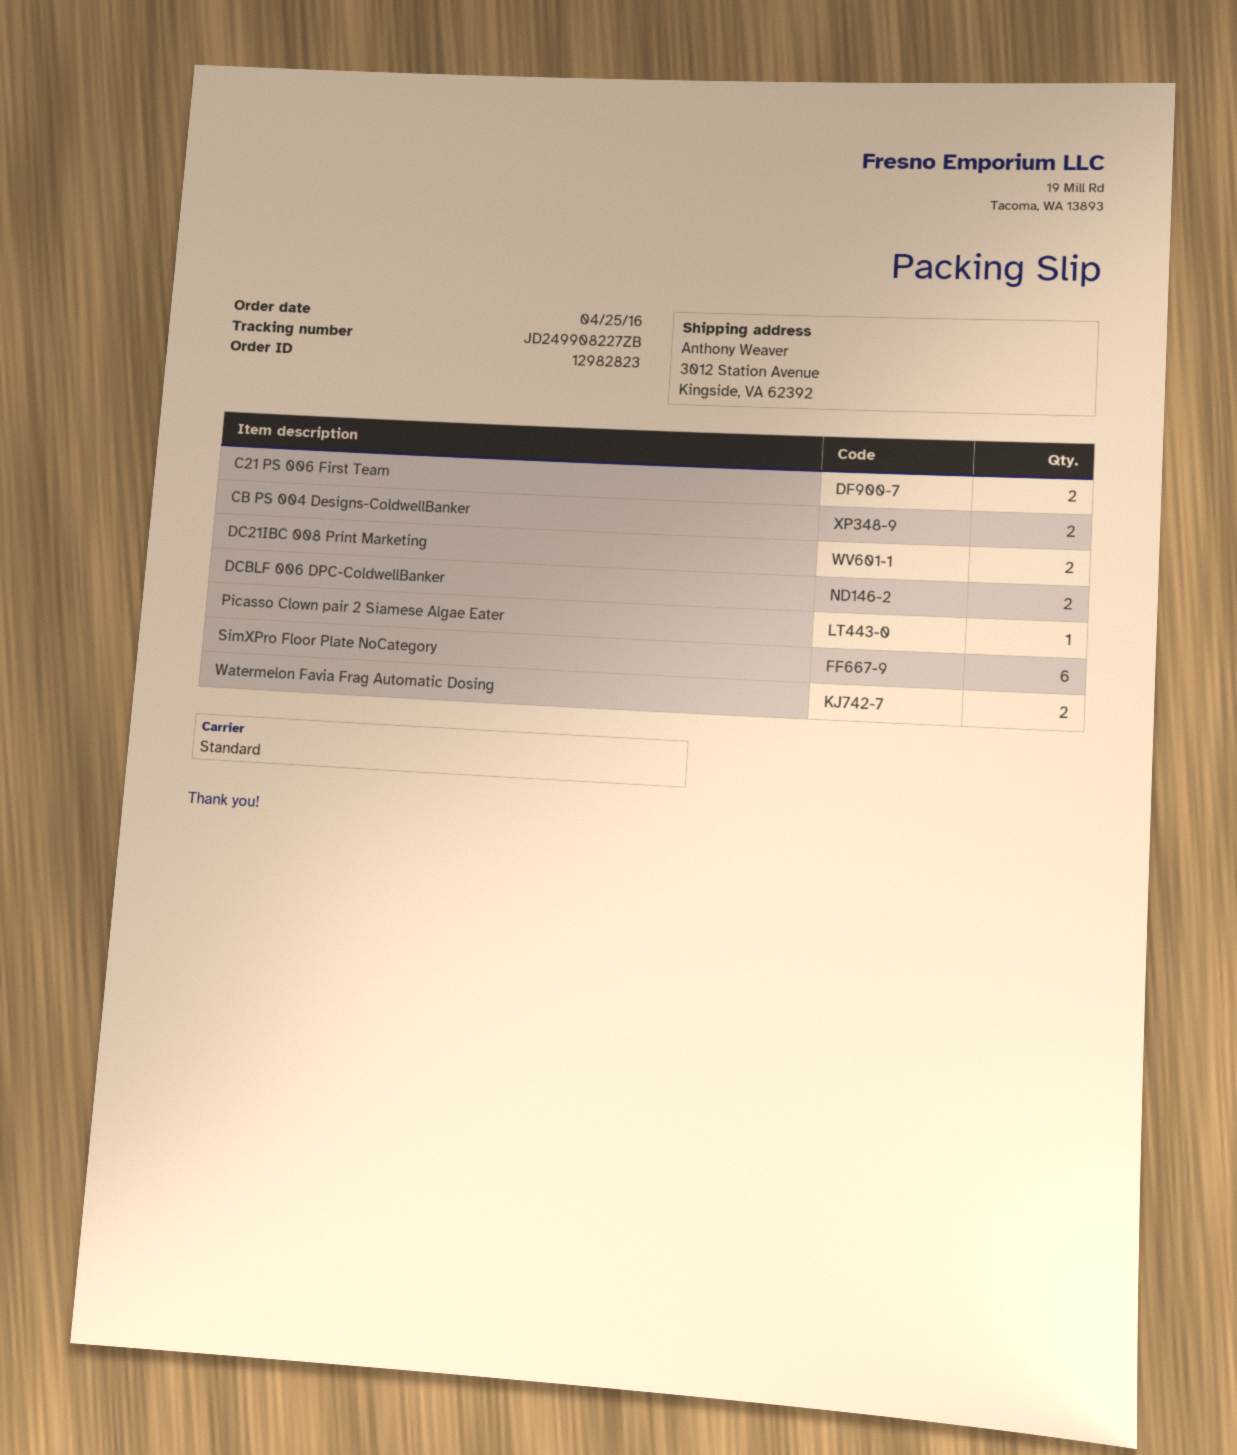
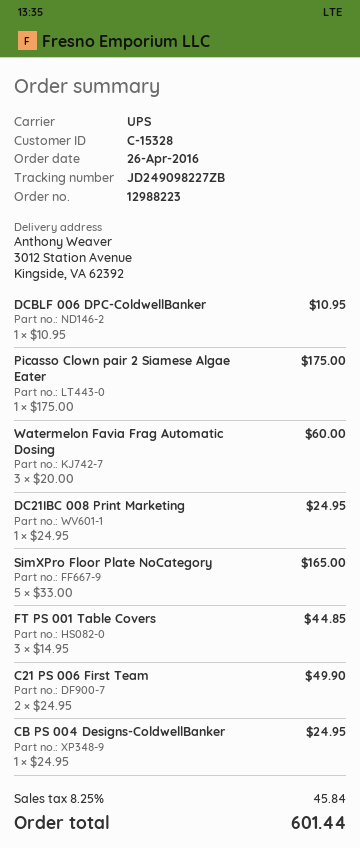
order number: 12982823 -> 12988223
order date: 2016-04-25 -> 2016-04-26
shipping method: standard -> UPS
tracking number: JD249908227ZB -> JD249098227ZB
CB PS 004 Designs-ColdwellBanker: 2 -> 1
DC21IBC 008 Print Marketing: 2 -> 1
DCBLF 006 DPC-ColdwellBanker: 2 -> 1
SimXPro Floor Plate NoCategory: 6 -> 5
Watermelon Favia Frag Automatic Dosing: 2 -> 3
FT PS 001 Table Covers: none -> 3

